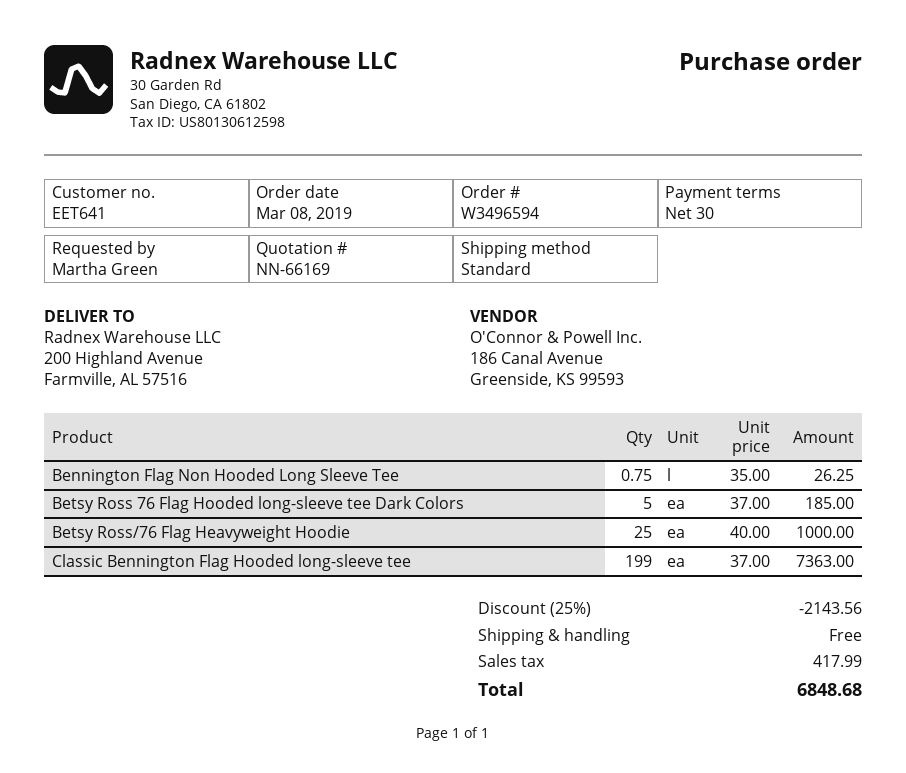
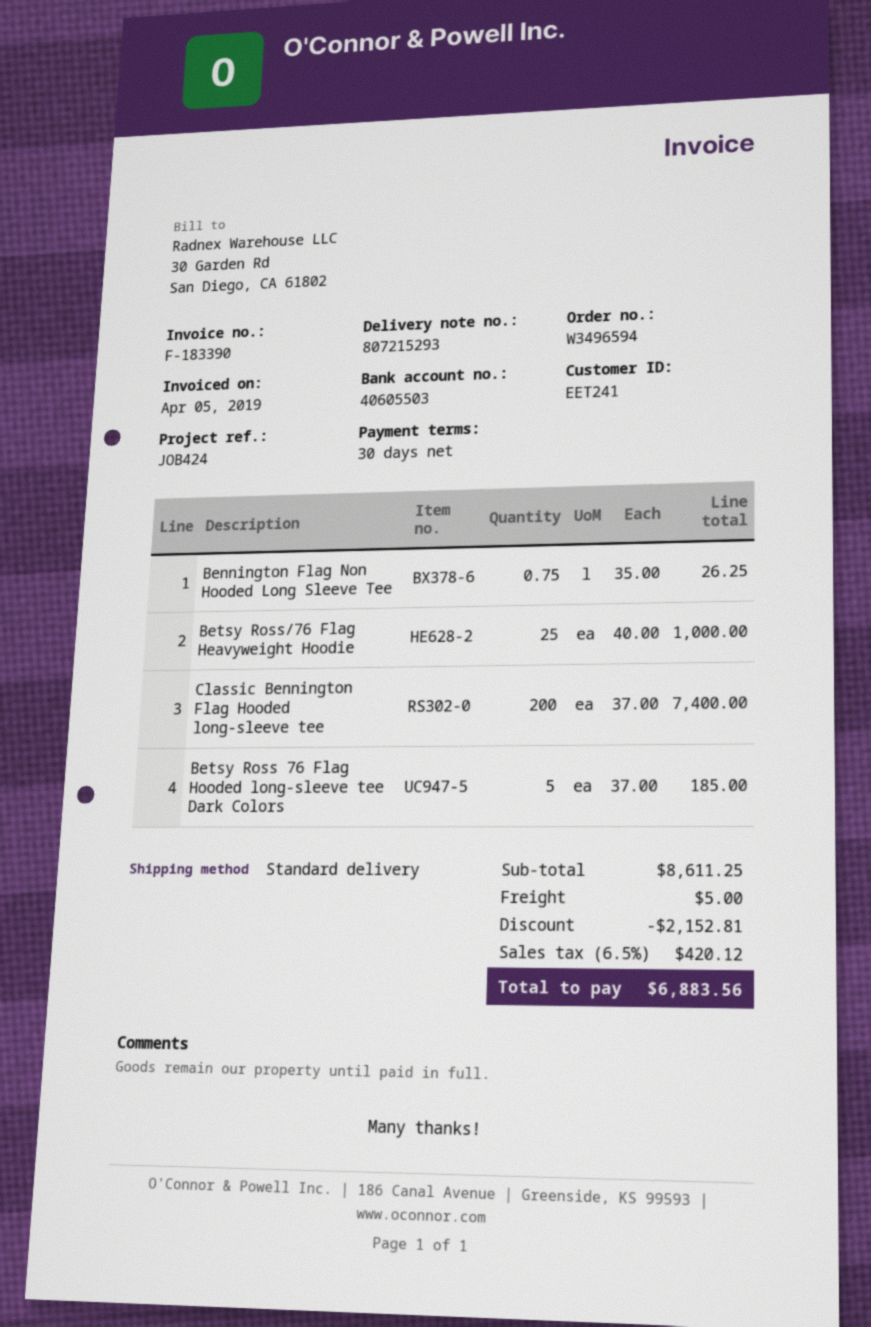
customer number: EET641 -> EET241
Classic Bennington Flag Hooded long-sleeve tee: 199 x 37.00 = 7363.00 -> 200 x 37.00 = 7400.00
discount: 2143.56 -> 2152.81
shipping: 0.00 -> 5.00
tax: 417.99 -> 420.12
total: 6848.68 -> 6883.56

